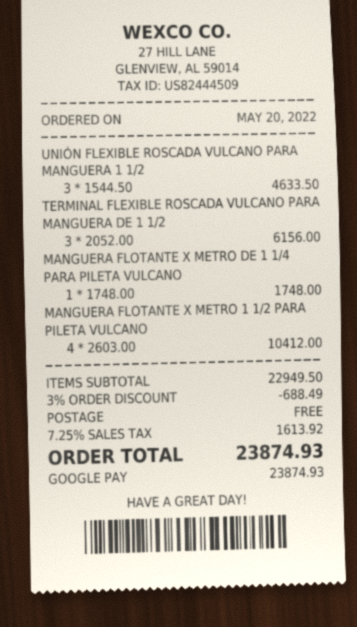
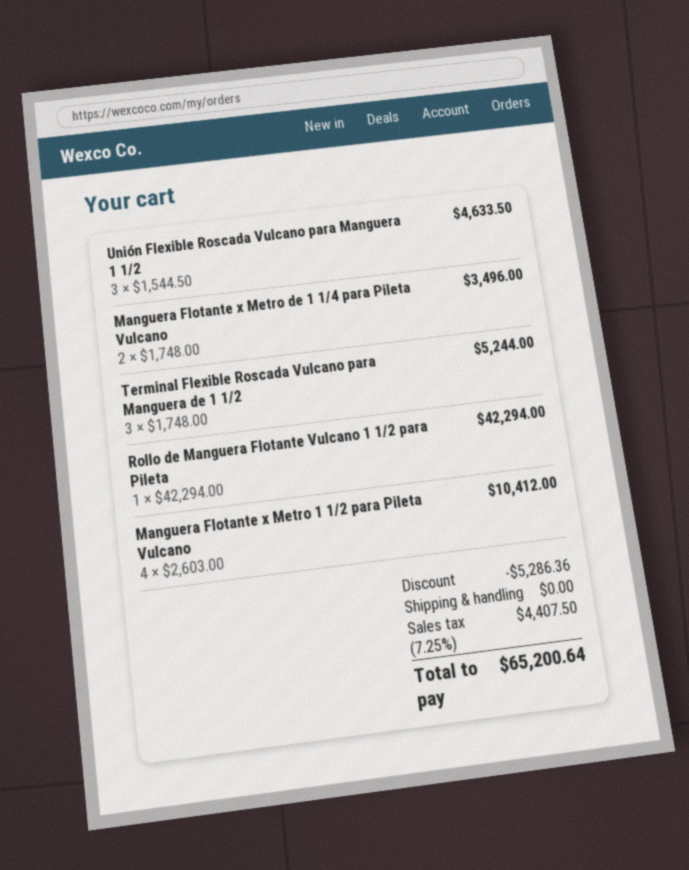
TERMINAL FLEXIBLE ROSCADA VULCANO PARA MANGUERA DE 1 1/2: 3 x 2052.00 = 6156.00 -> 3 x 1748.00 = 5244.00
MANGUERA FLOTANTE X METRO DE 1 1/4 PARA PILETA VULCANO: 1 x 1748.00 = 1748.00 -> 2 x 1748.00 = 3496.00
Rollo de Manguera Flotante Vulcano 1 1/2 para Pileta: none -> 1 x 42294.00 = 42294.00
discount: 688.49 -> 5286.36
tax: 7.25% = 1613.92 -> 7.25% = 4407.50
total: 23874.93 -> 65200.64

